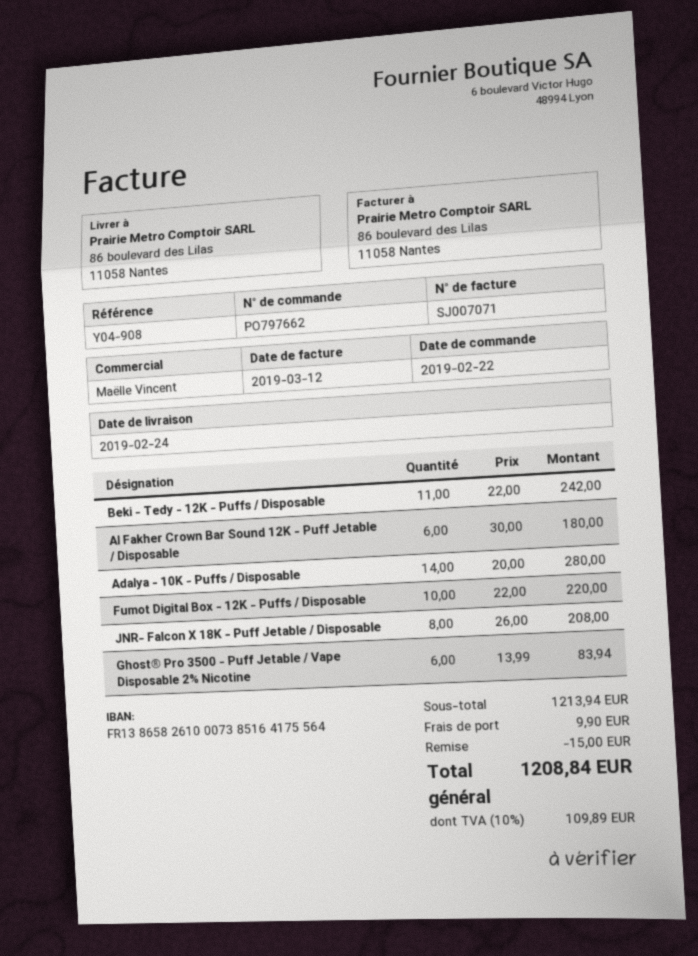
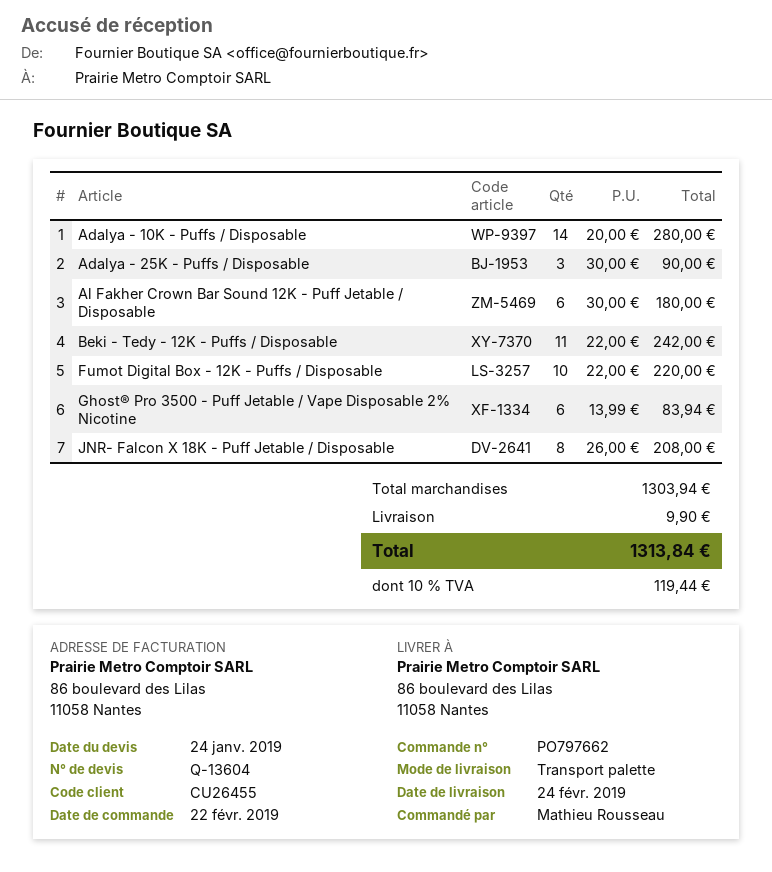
Adalya - 25K - Puffs / Disposable: none -> 3 x 30.00 = 90.00
subtotal: 1213.94 -> 1303.94
discount: 15.00 -> none
tax: 10% = 109.89 -> 10% = 119.44
total: 1208.84 -> 1313.84

